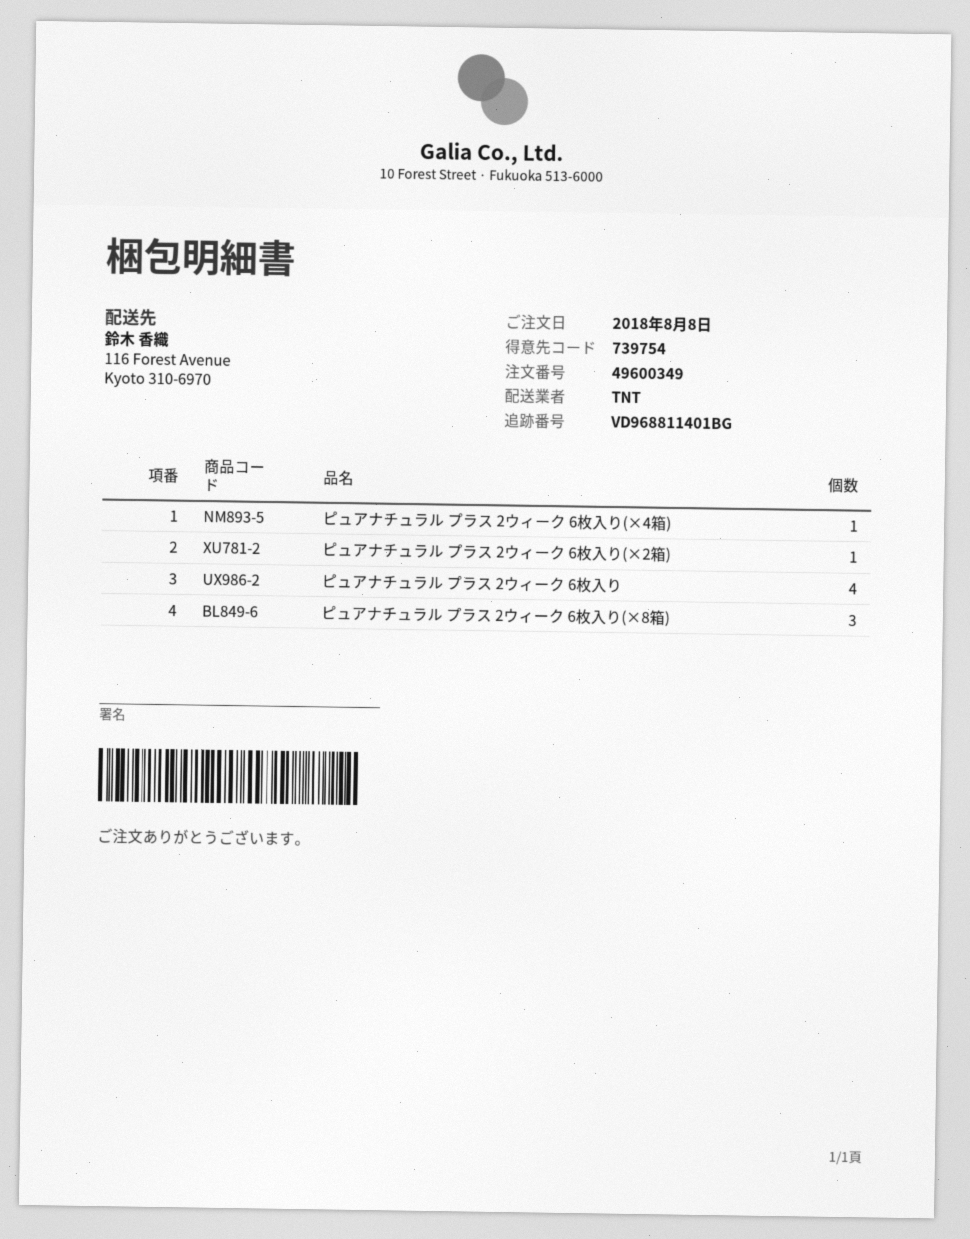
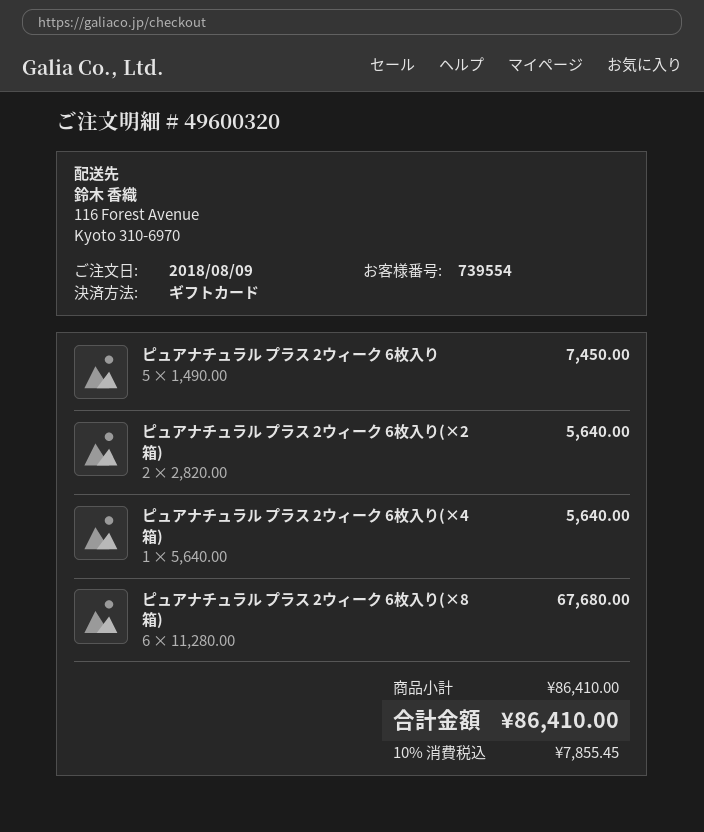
order number: 49600349 -> 49600320
order date: 2018-08-08 -> 2018-08-09
customer number: 739754 -> 739554
ピュアナチュラル プラス 2ウィーク 6枚入り(×2箱): 1 -> 2
ピュアナチュラル プラス 2ウィーク 6枚入り: 4 -> 5
ピュアナチュラル プラス 2ウィーク 6枚入り(×8箱): 3 -> 6

